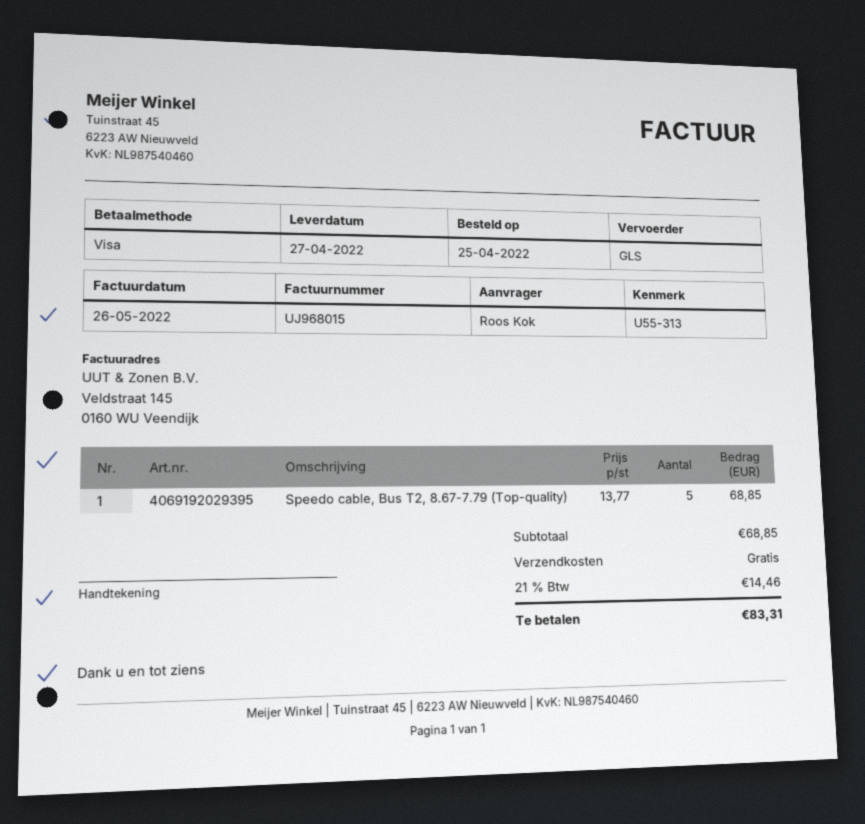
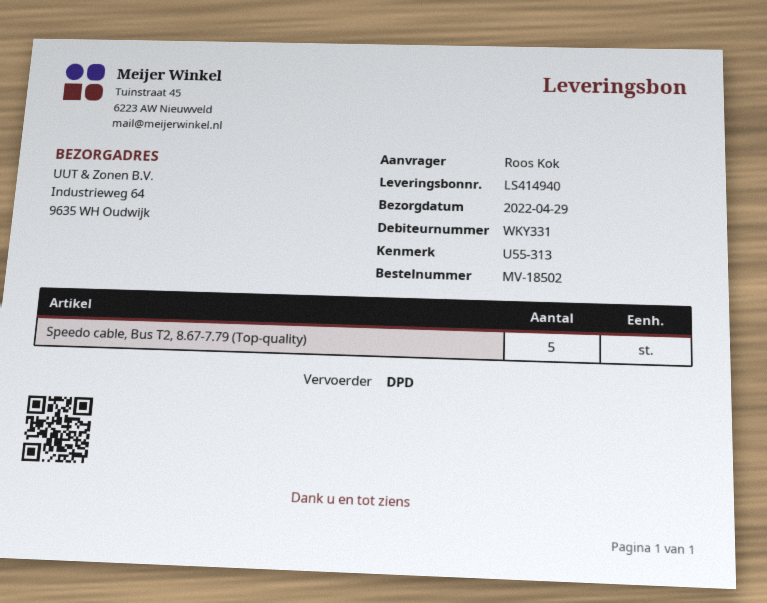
delivery date: 2022-04-27 -> 2022-04-29
shipping method: GLS -> DPD

